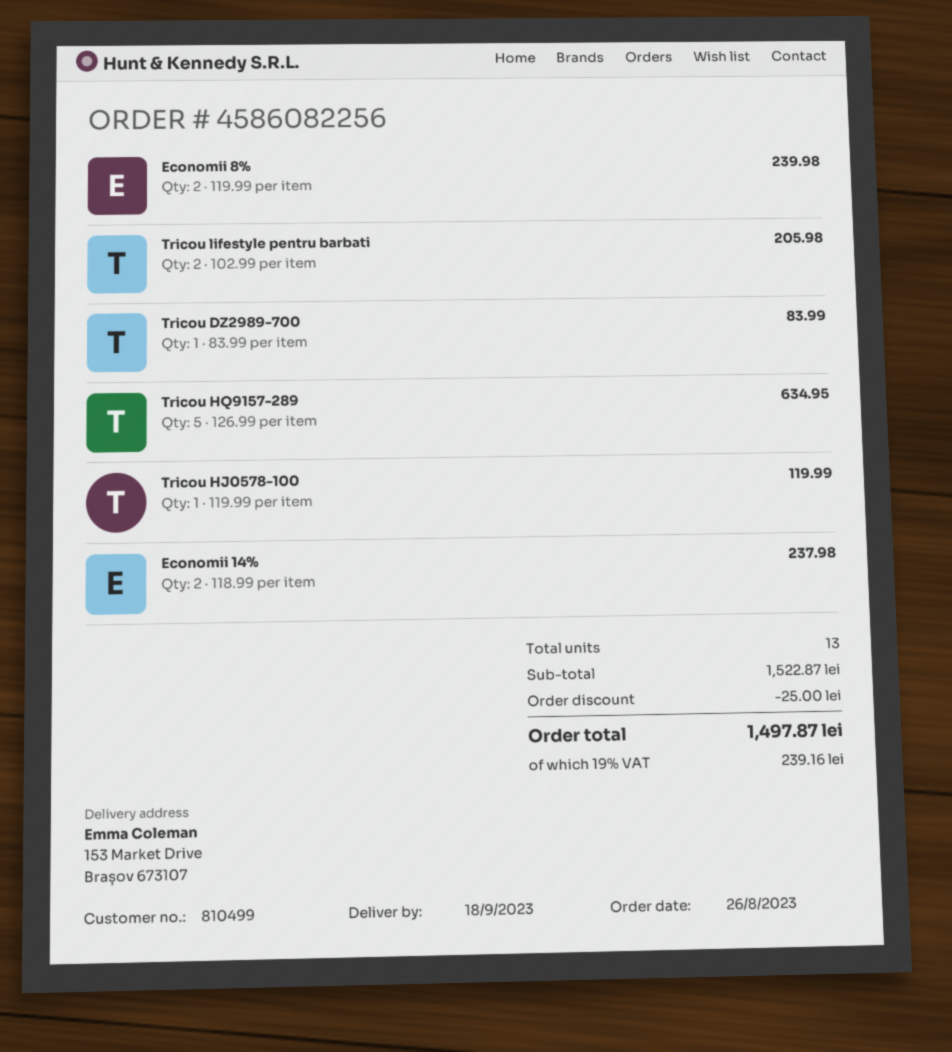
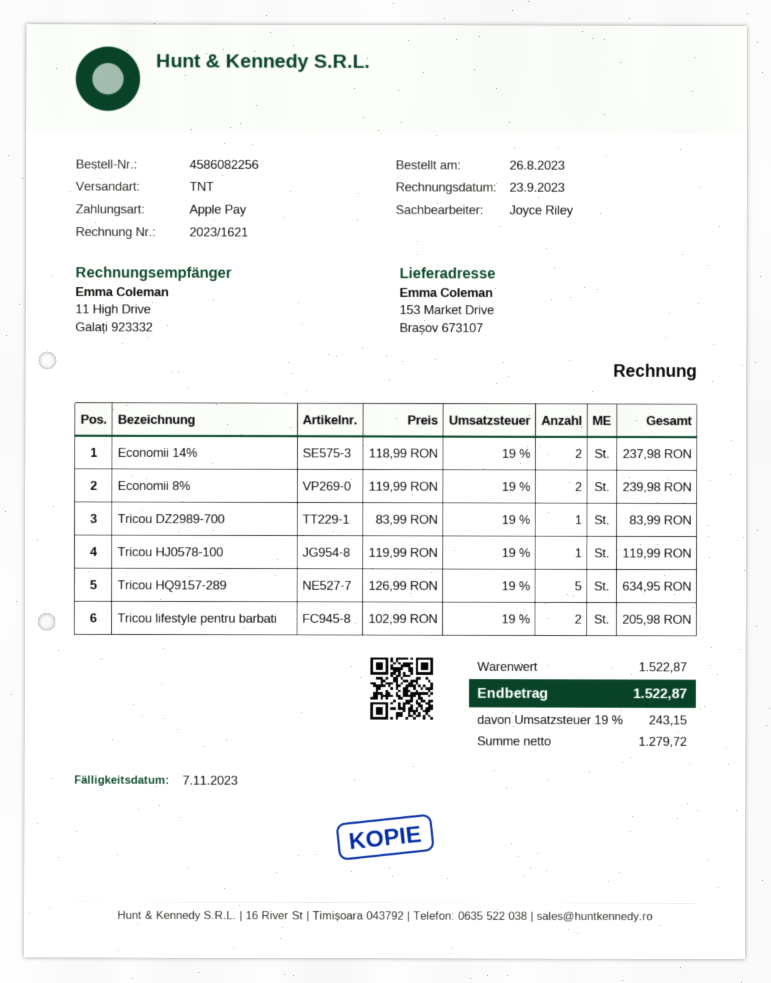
discount: 25.00 -> none
tax: 19% = 239.16 -> 19% = 243.15
total: 1497.87 -> 1522.87

